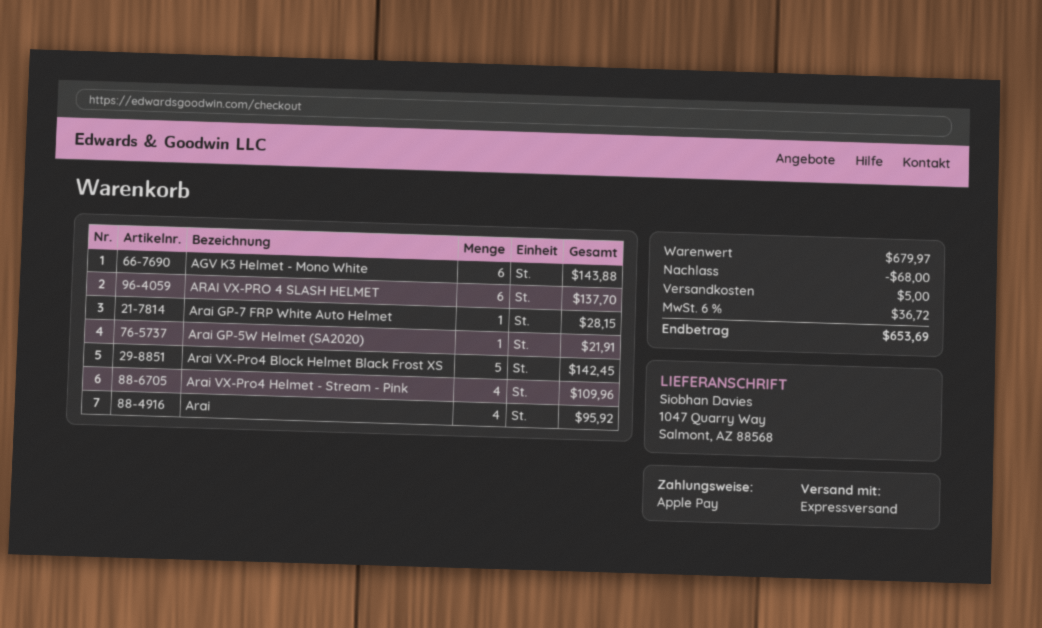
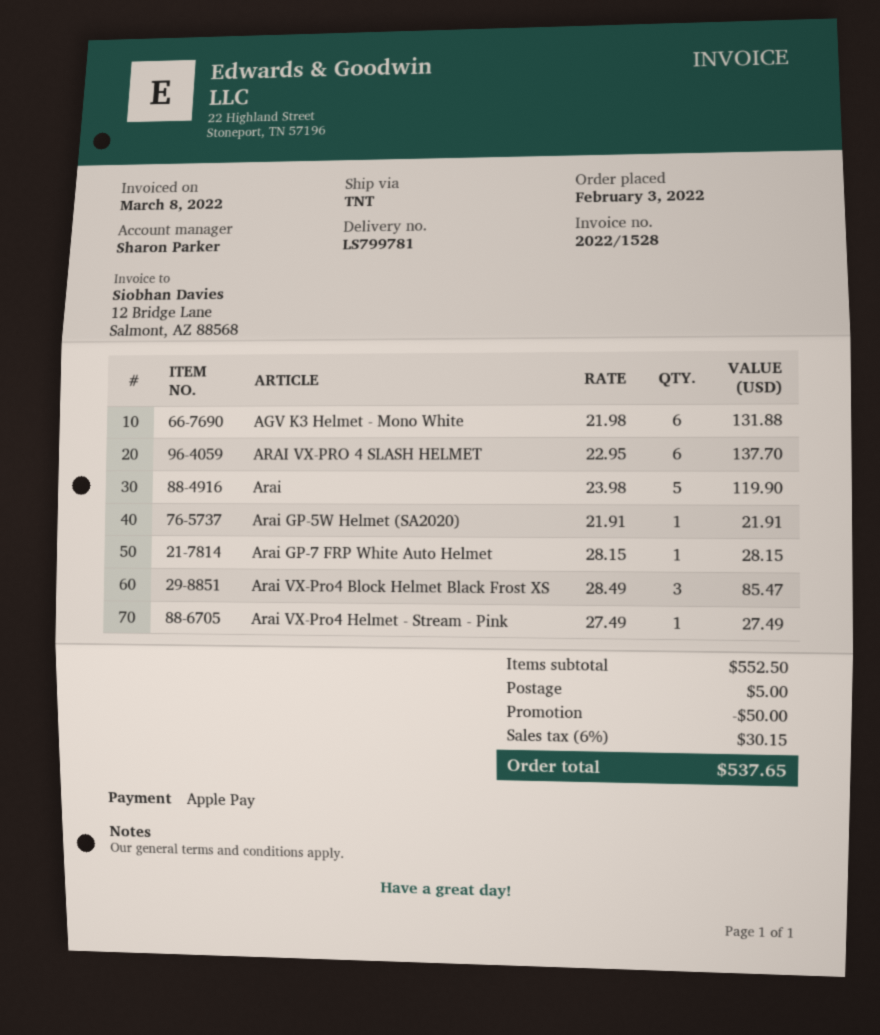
shipping method: express -> TNT
AGV K3 Helmet - Mono White: 6 for 143.88 -> 6 for 131.88
Arai VX-Pro4 Block Helmet Black Frost XS: 5 for 142.45 -> 3 for 85.47
Arai VX-Pro4 Helmet - Stream - Pink: 4 for 109.96 -> 1 for 27.49
Arai: 4 for 95.92 -> 5 for 119.90
subtotal: 679.97 -> 552.50
discount: 68.00 -> 50.00
tax: 6% = 36.72 -> 6% = 30.15
total: 653.69 -> 537.65

